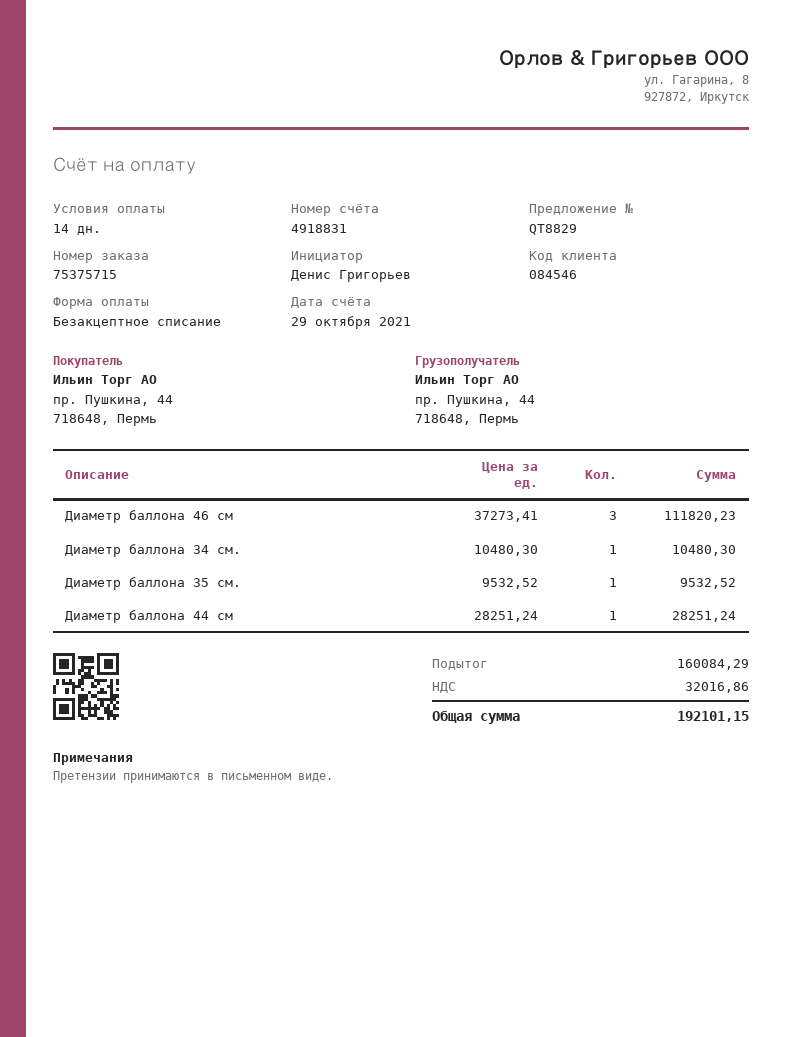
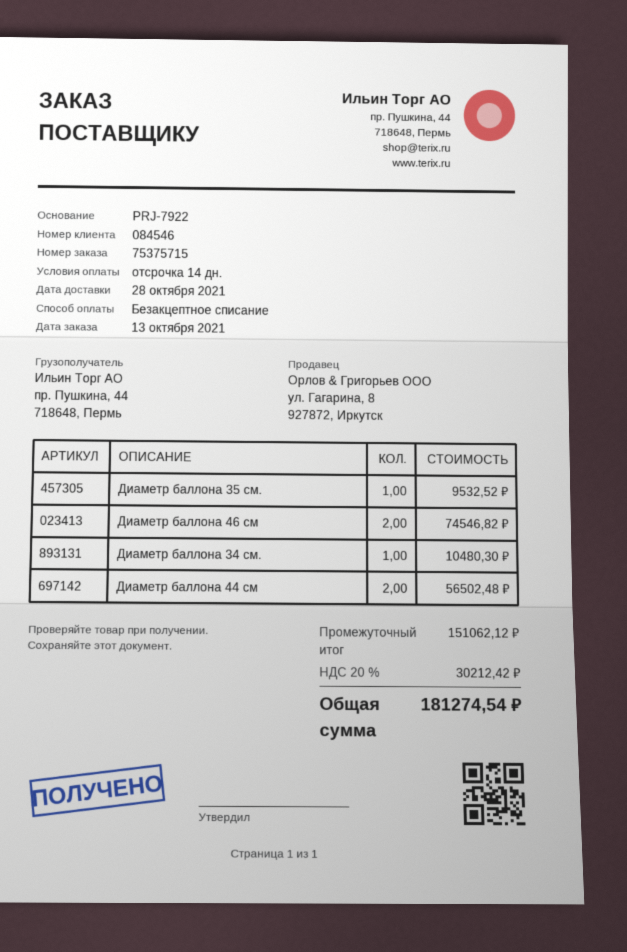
Диаметр баллона 46 см: 3 for 111820.23 -> 2 for 74546.82
Диаметр баллона 44 см: 1 for 28251.24 -> 2 for 56502.48
subtotal: 160084.29 -> 151062.12
tax: 32016.86 -> 30212.42
total: 192101.15 -> 181274.54

